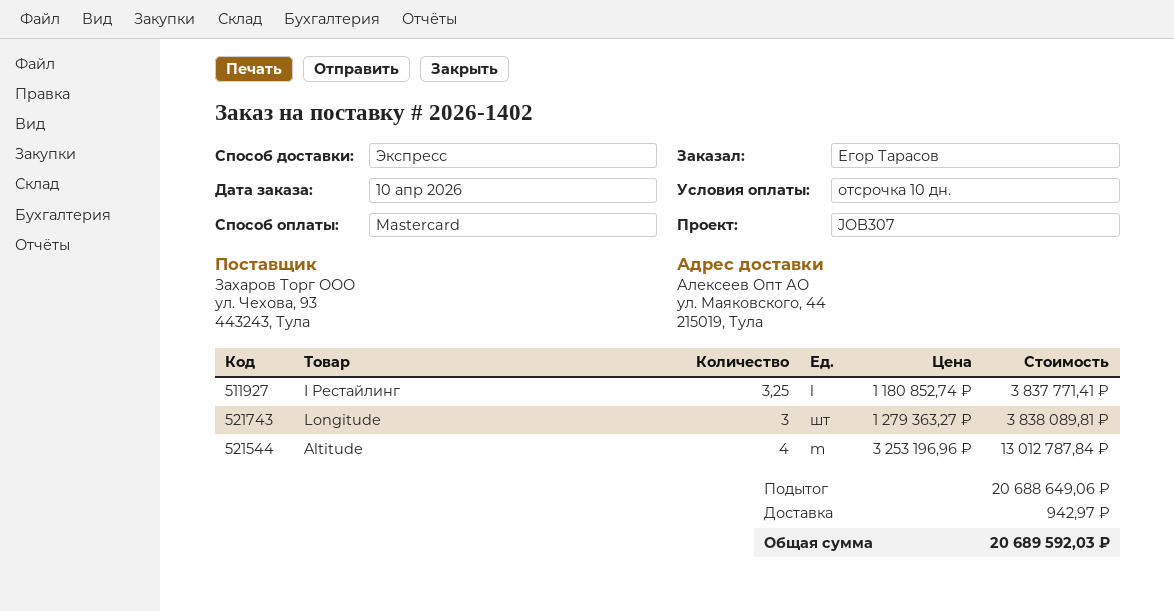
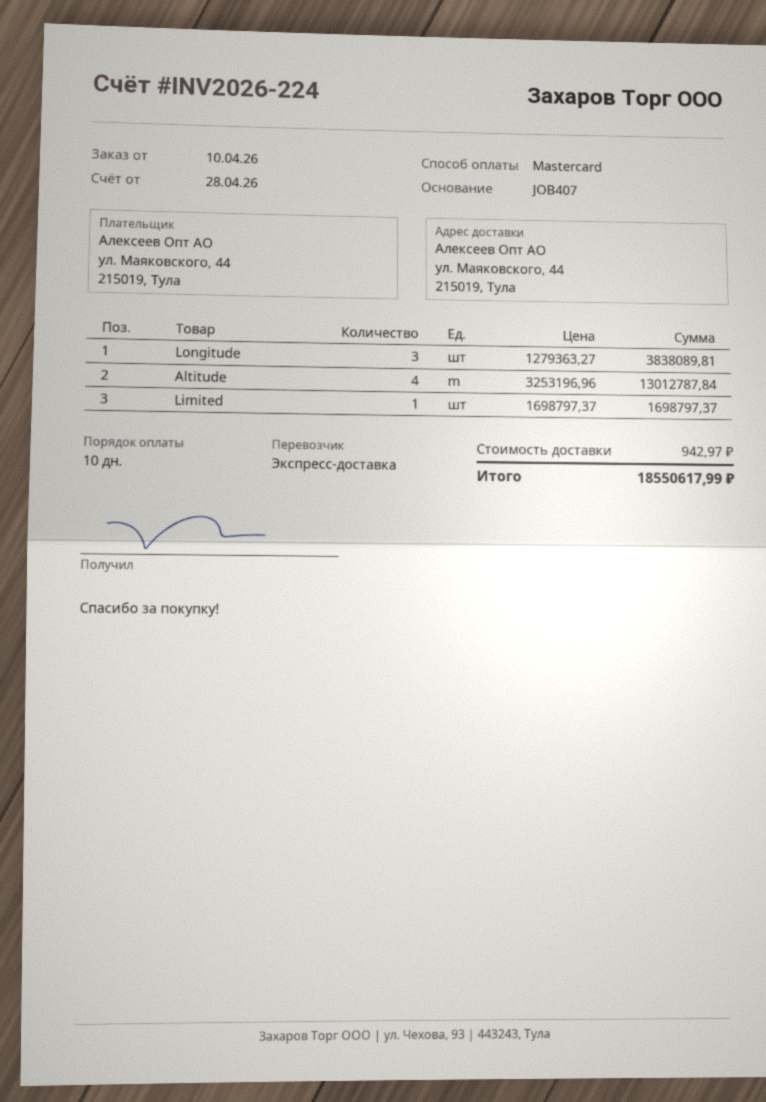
reference: JOB307 -> JOB407
I Рестайлинг: 3.25 x 1180852.74 = 3837771.41 -> none
Limited: none -> 1 x 1698797.37 = 1698797.37
total: 20689592.03 -> 18550617.99

